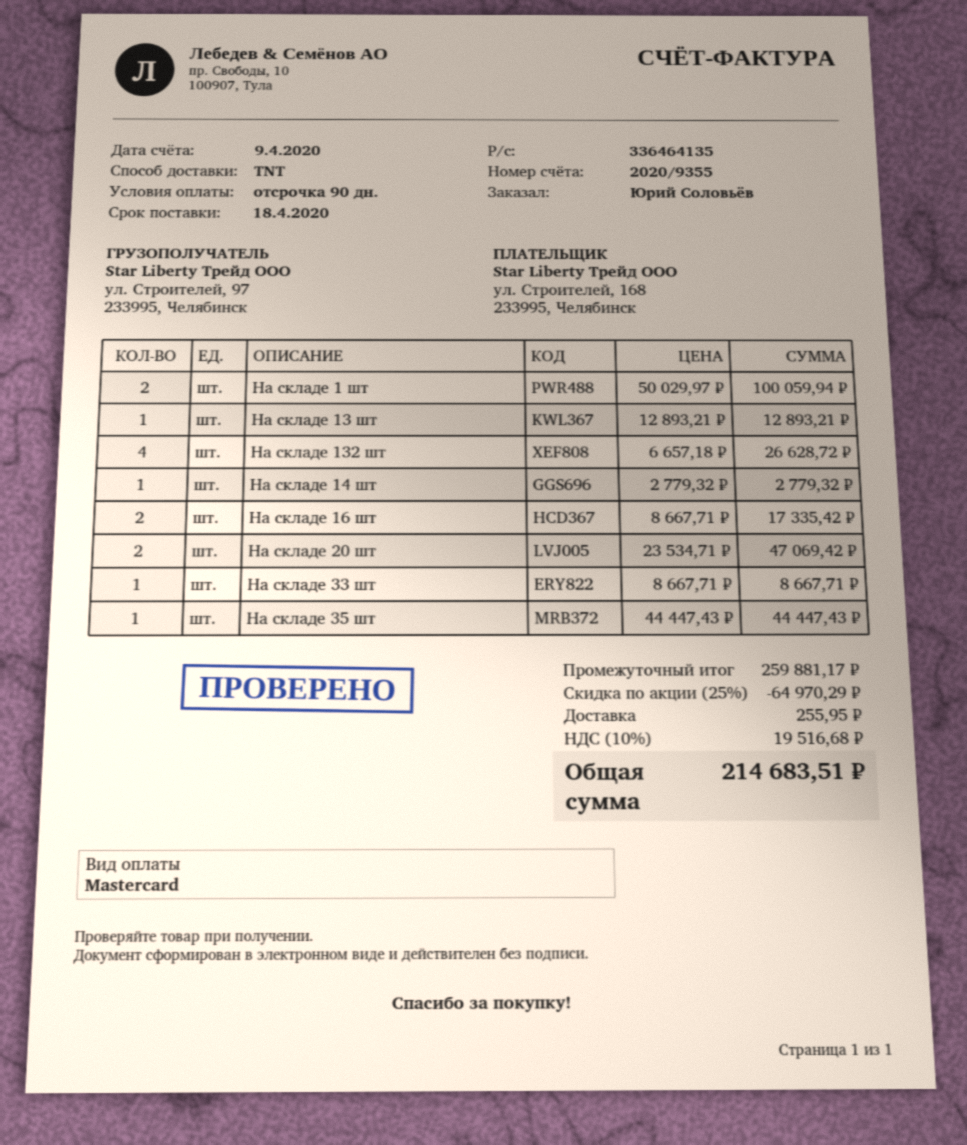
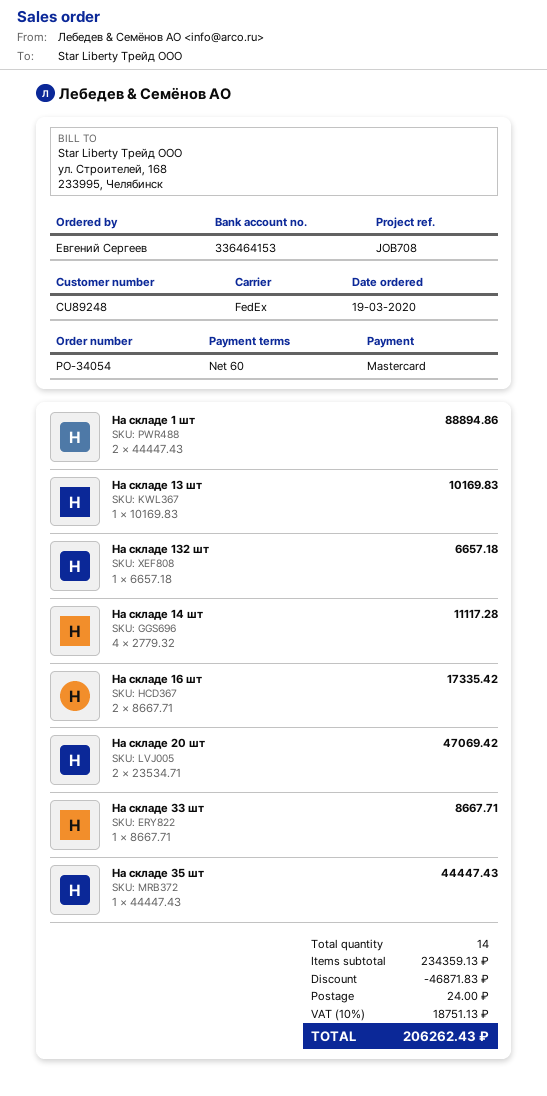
payment terms: 90 days -> 60 days
ordered by: Юрий Соловьёв -> Евгений Сергеев
bank account: 336464135 -> 336464153
shipping method: TNT -> FedEx
На складе 1 шт: 2 x 50029.97 = 100059.94 -> 2 x 44447.43 = 88894.86
На складе 13 шт: 1 x 12893.21 = 12893.21 -> 1 x 10169.83 = 10169.83
На складе 132 шт: 4 x 6657.18 = 26628.72 -> 1 x 6657.18 = 6657.18
На складе 14 шт: 1 x 2779.32 = 2779.32 -> 4 x 2779.32 = 11117.28
subtotal: 259881.17 -> 234359.13
discount: 64970.29 -> 46871.83
shipping: 255.95 -> 24.00
tax: 10% = 19516.68 -> 10% = 18751.13
total: 214683.51 -> 206262.43

